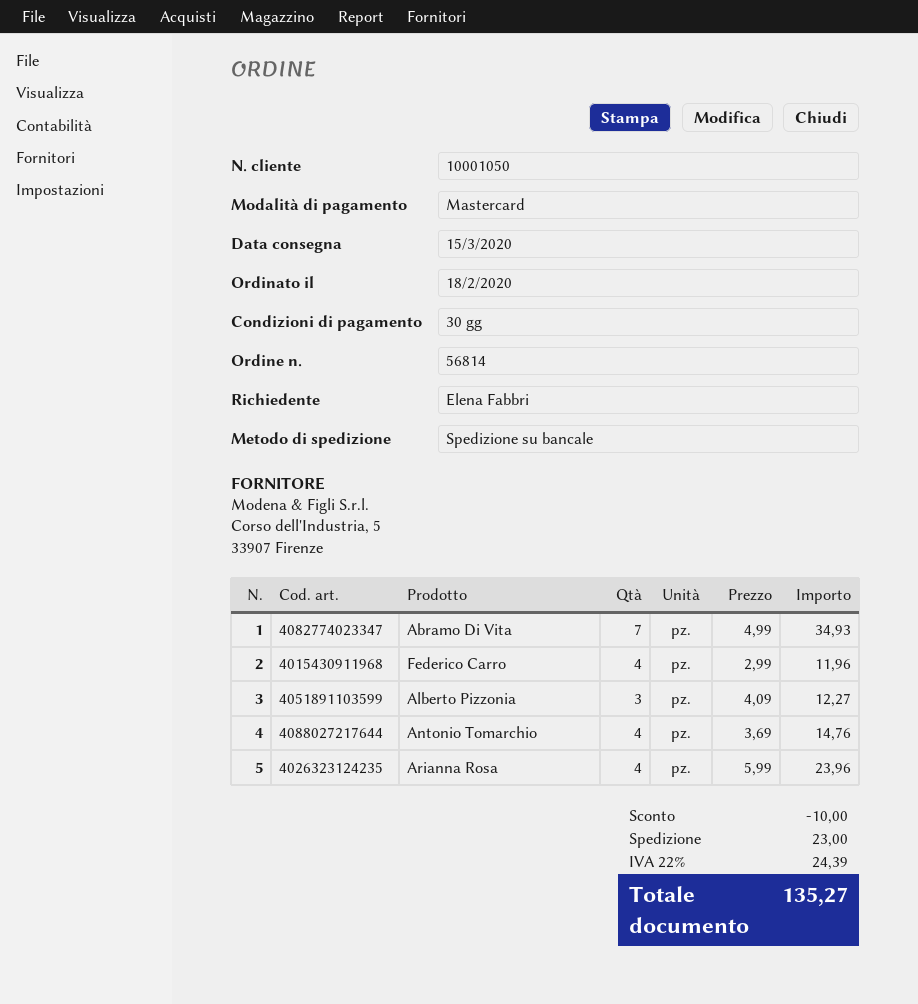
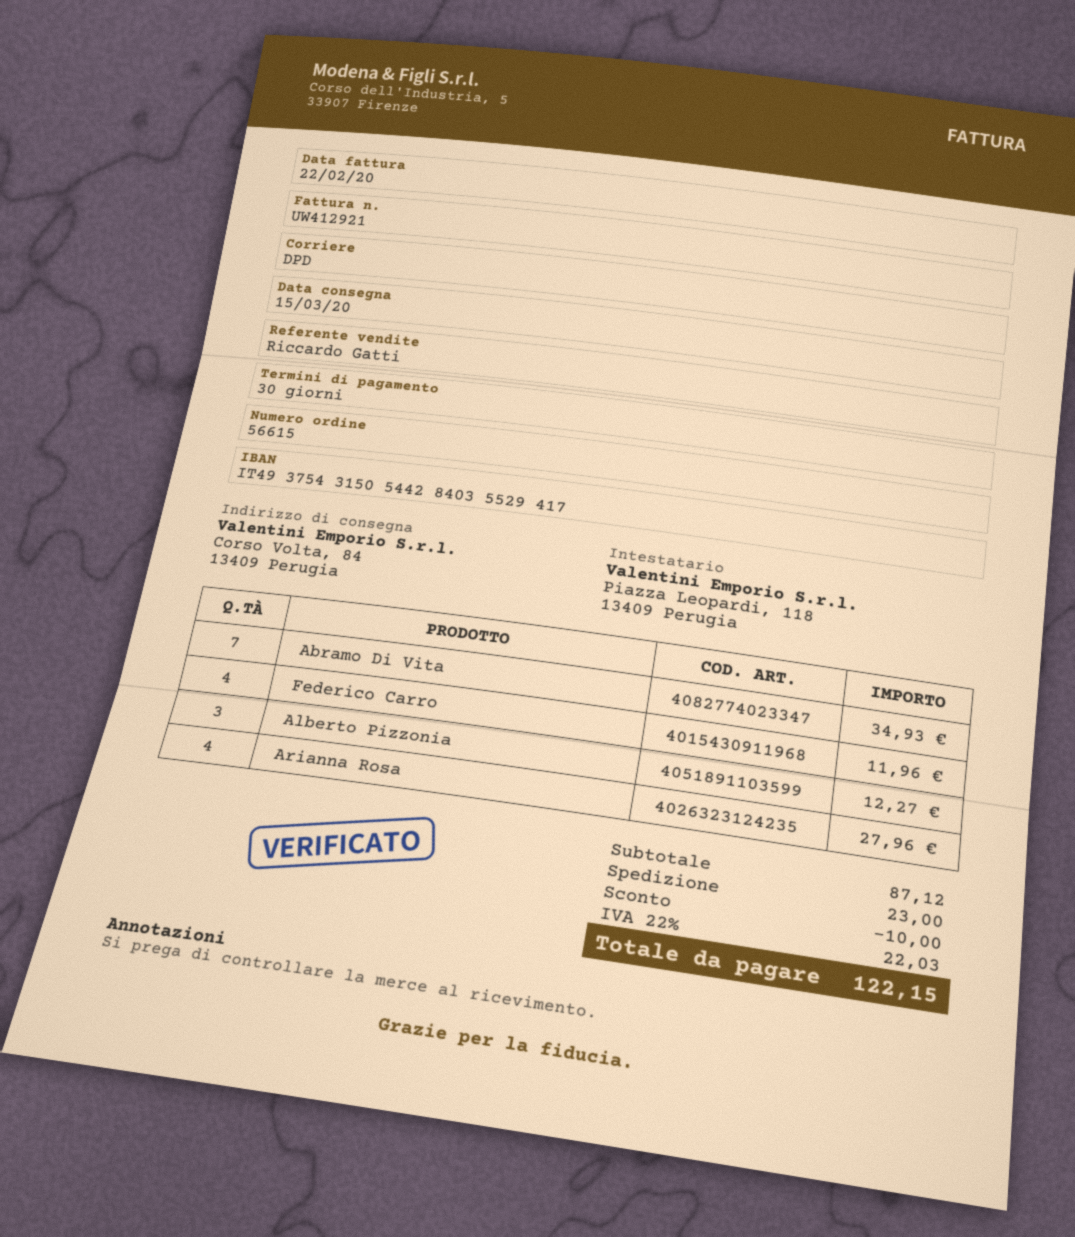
order number: 56814 -> 56615
shipping method: pallet freight -> DPD
Antonio Tomarchio: 4 for 14.76 -> none
Arianna Rosa: 4 for 23.96 -> 4 for 27.96
tax: 22% = 24.39 -> 22% = 22.03
total: 135.27 -> 122.15

